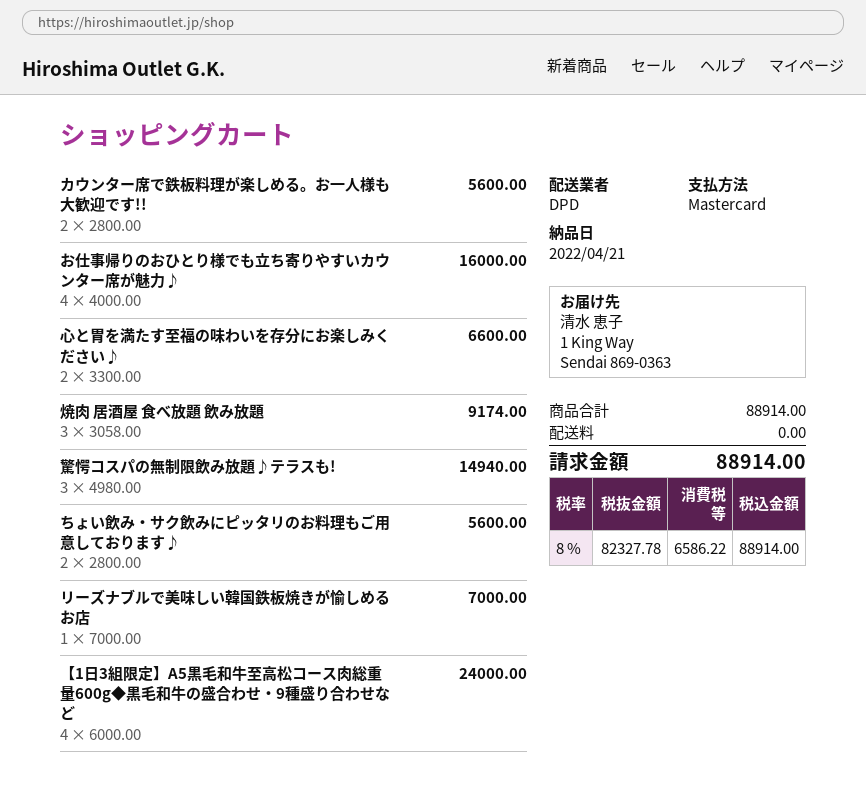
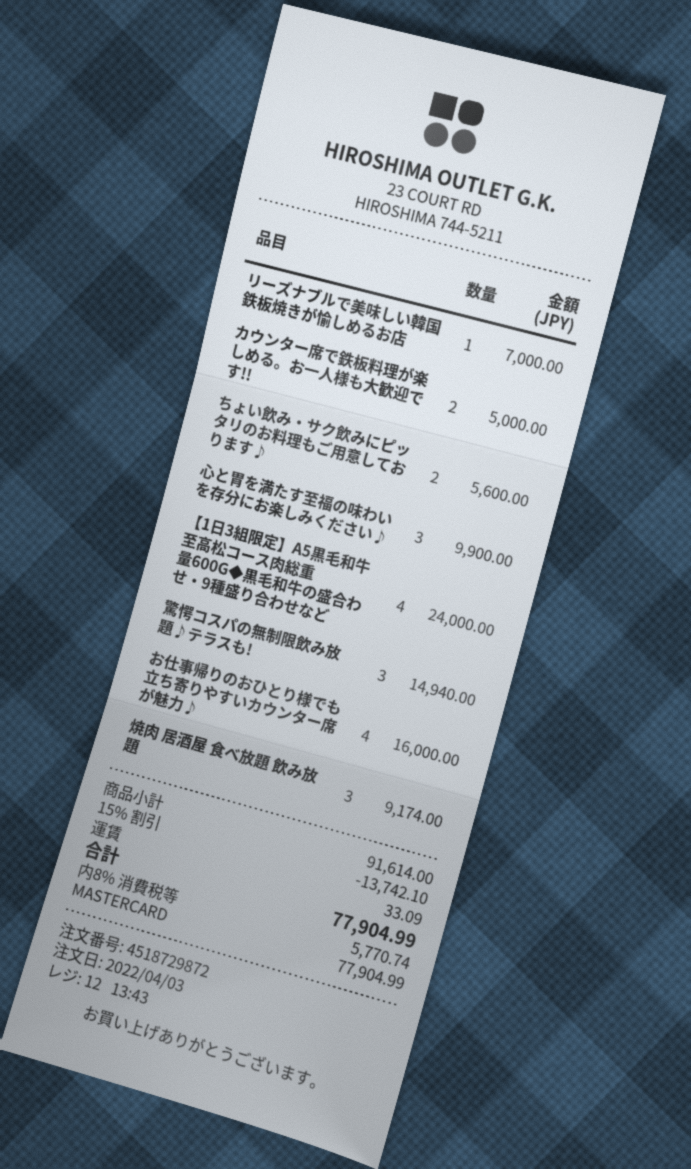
カウンター席で鉄板料理が楽しめる。お一人様も大歓迎です!!: 2 for 5600.00 -> 2 for 5000.00
心と胃を満たす至福の味わいを存分にお楽しみください♪: 2 for 6600.00 -> 3 for 9900.00
subtotal: 88914.00 -> 91614.00
discount: none -> 15% = 13742.10
shipping: 0.00 -> 33.09
tax: 8% = 6586.22 -> 8% = 5770.74
total: 88914.00 -> 77904.99

